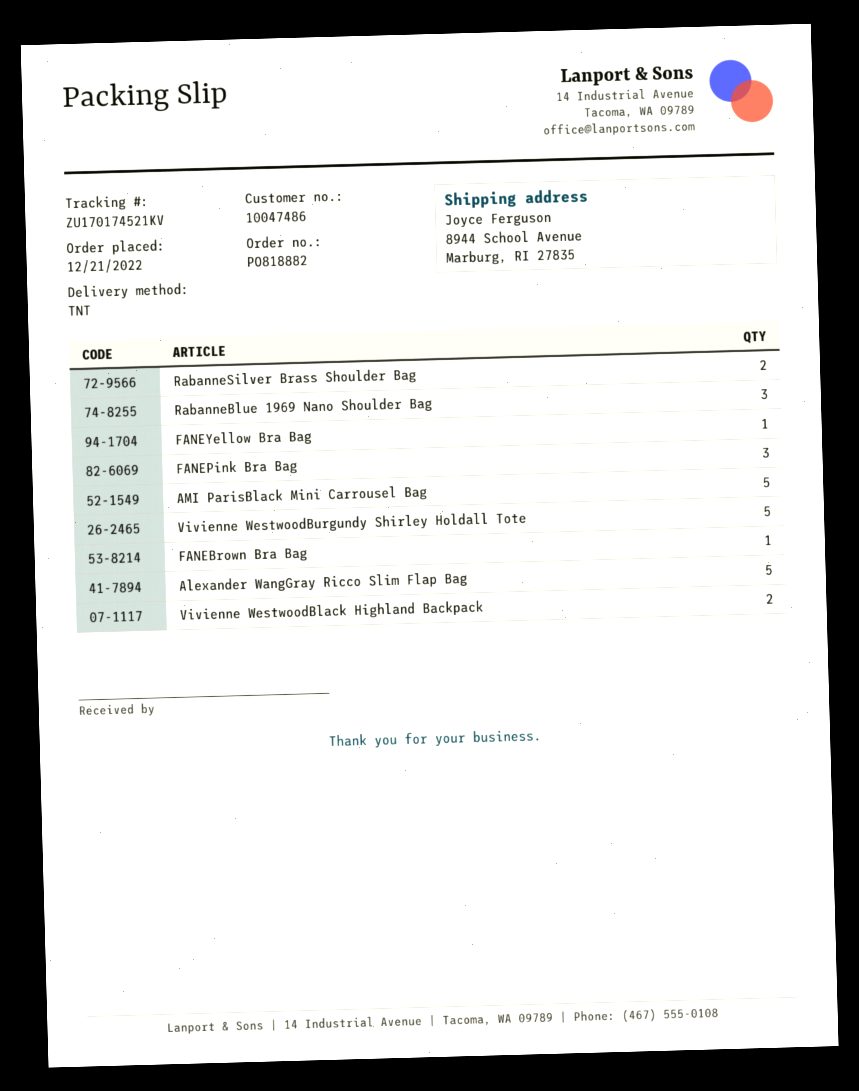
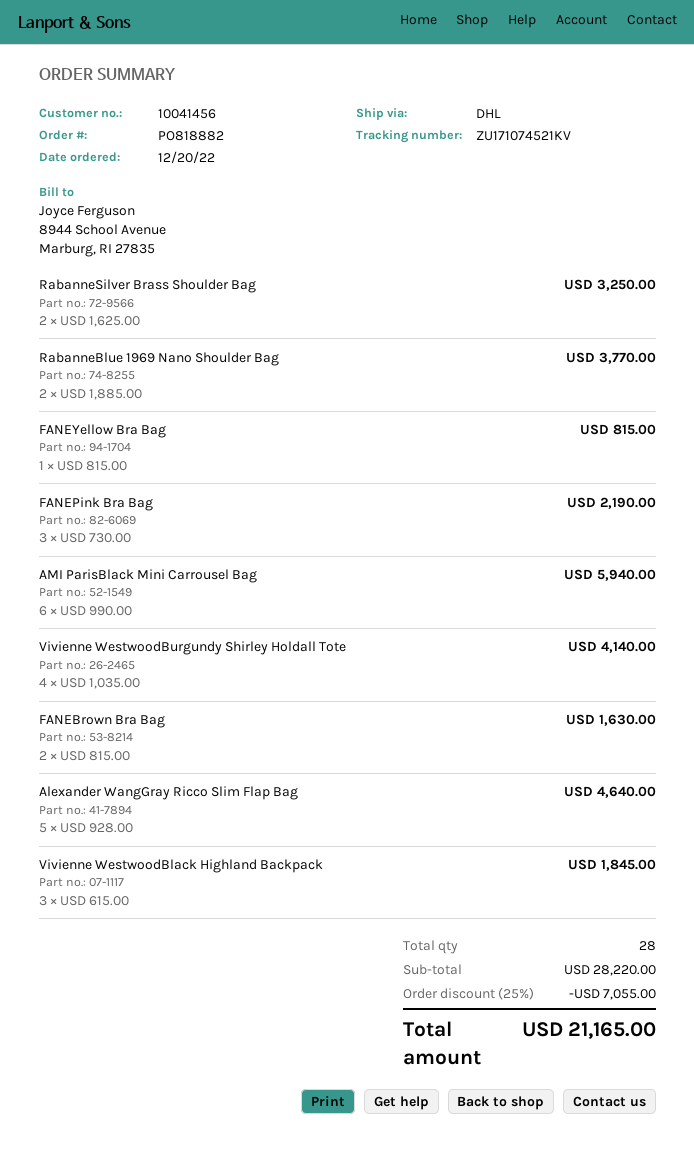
order date: 2022-12-21 -> 2022-12-20
customer number: 10047486 -> 10041456
shipping method: TNT -> DHL
tracking number: ZU170174521KV -> ZU171074521KV
RabanneBlue 1969 Nano Shoulder Bag: 3 -> 2
AMI ParisBlack Mini Carrousel Bag: 5 -> 6
Vivienne WestwoodBurgundy Shirley Holdall Tote: 5 -> 4
FANEBrown Bra Bag: 1 -> 2
Vivienne WestwoodBlack Highland Backpack: 2 -> 3

